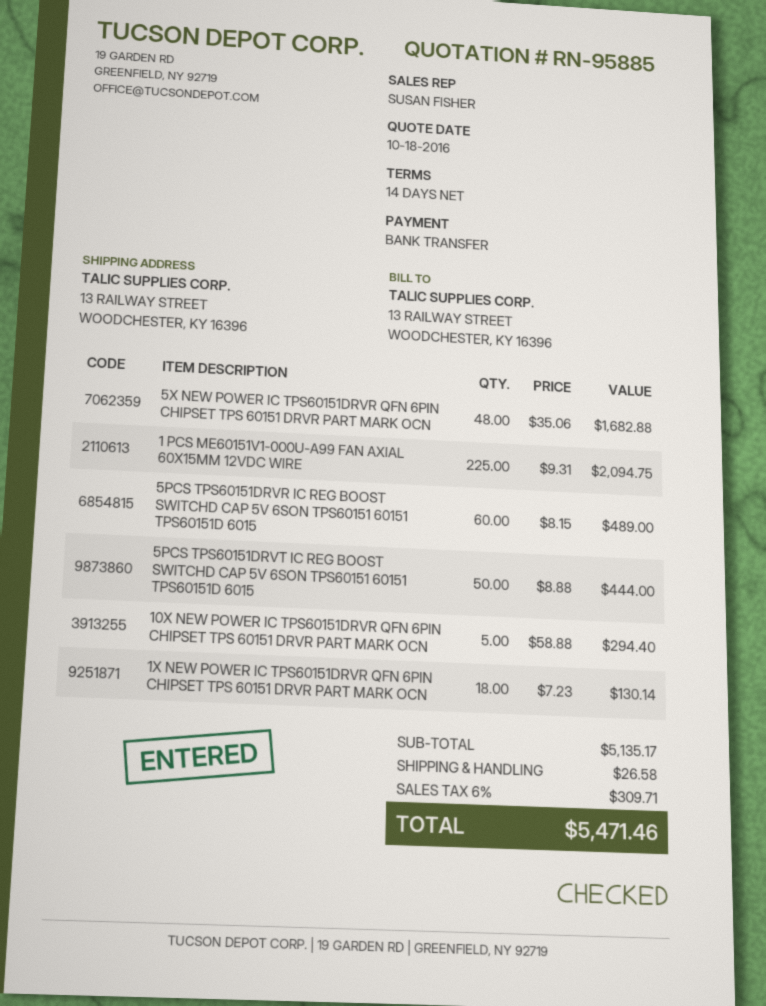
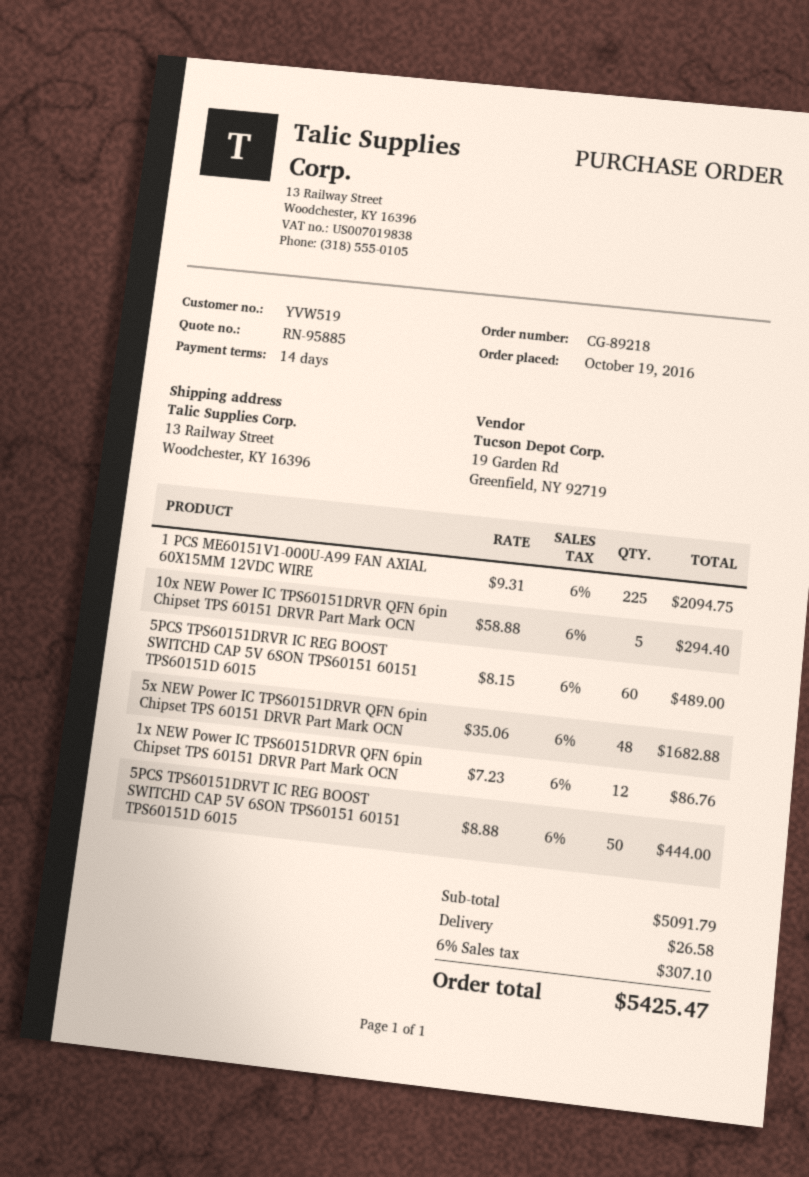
1X NEW POWER IC TPS60151DRVR QFN 6PIN CHIPSET TPS 60151 DRVR PART MARK OCN: 18 x 7.23 = 130.14 -> 12 x 7.23 = 86.76
subtotal: 5135.17 -> 5091.79
tax: 6% = 309.71 -> 6% = 307.10
total: 5471.46 -> 5425.47

